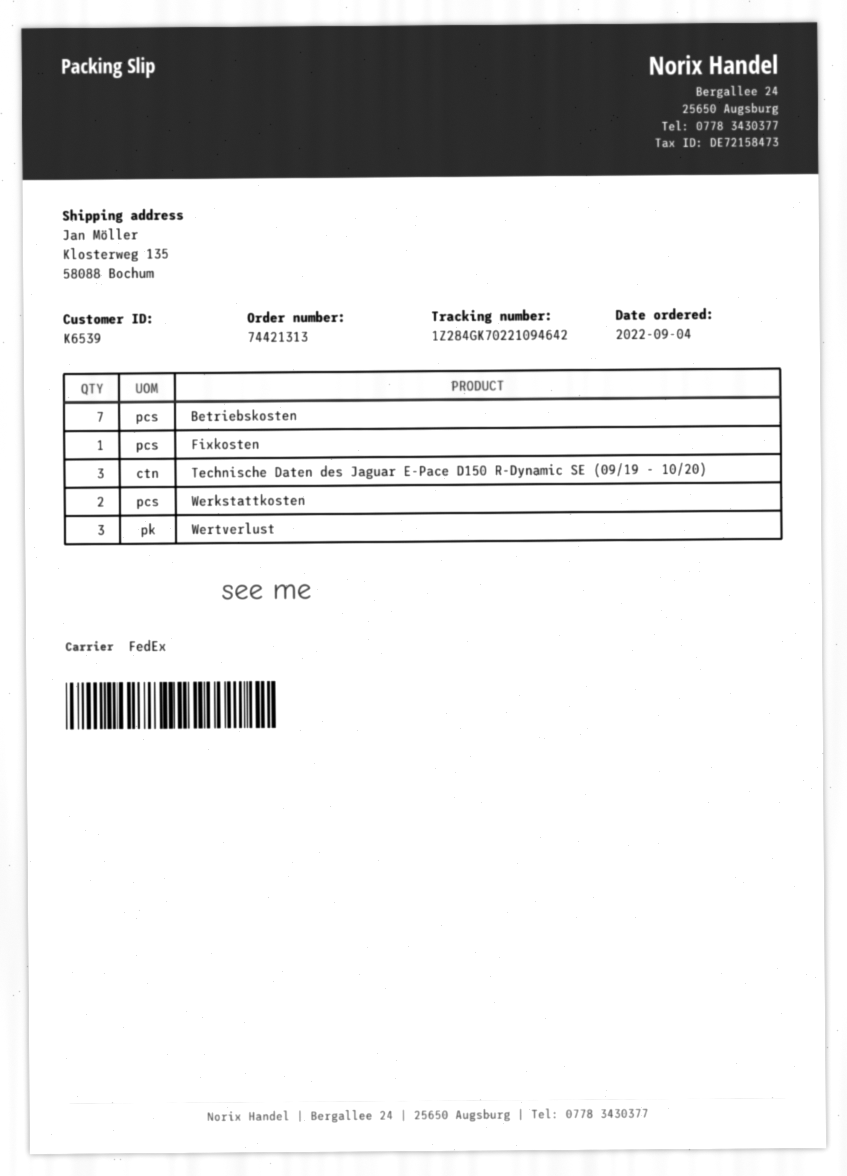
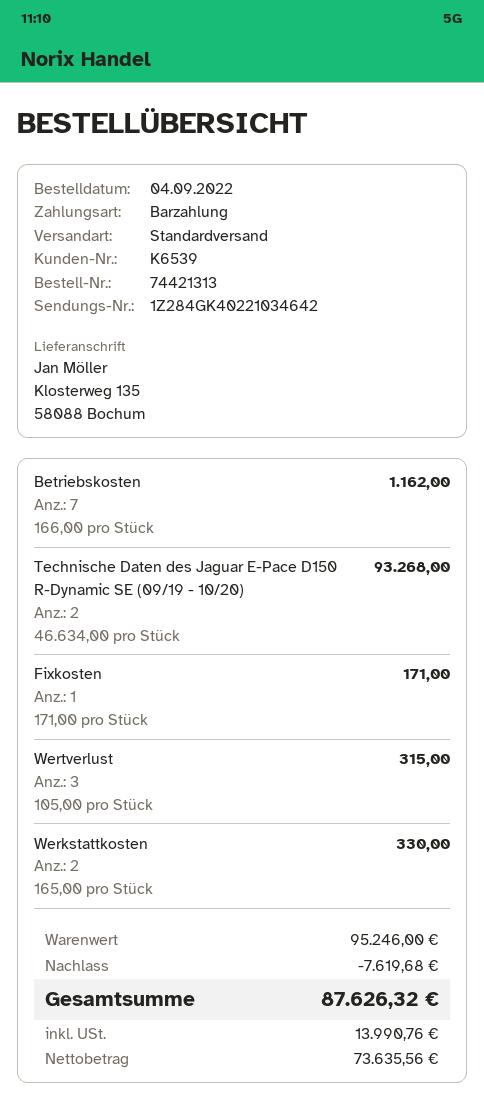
shipping method: FedEx -> standard
tracking number: 1Z284GK70221094642 -> 1Z284GK40221034642
Technische Daten des Jaguar E-Pace D150 R-Dynamic SE (09/19 - 10/20): 3 -> 2

